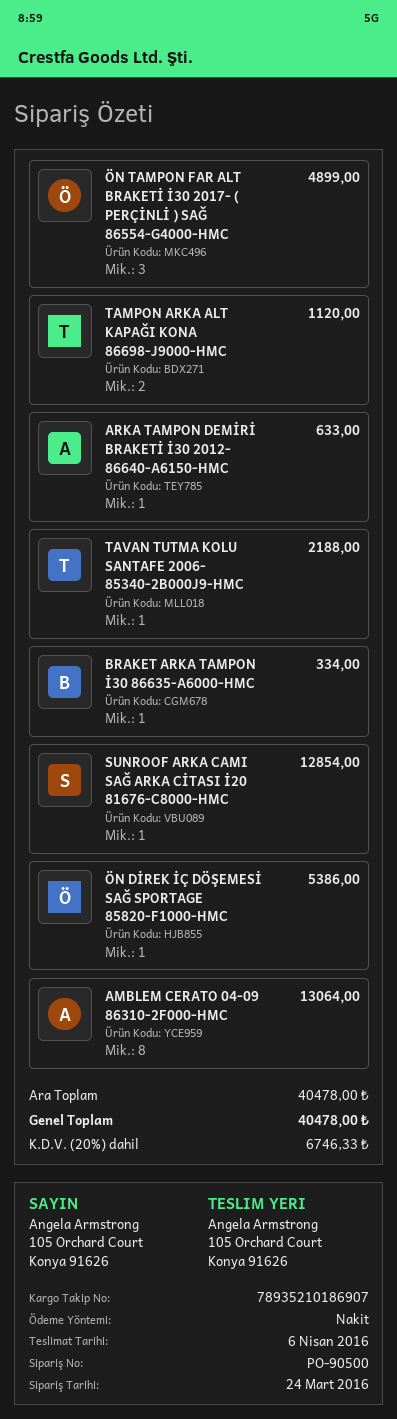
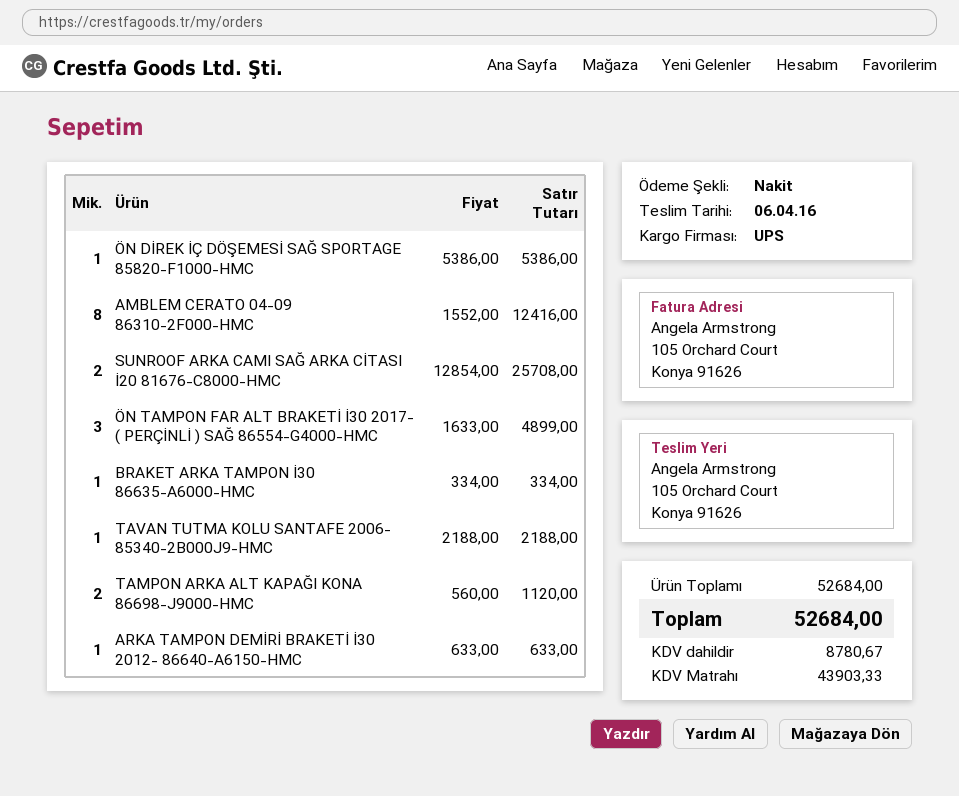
SUNROOF ARKA CAMI SAĞ ARKA CİTASI İ20 81676-C8000-HMC: 1 for 12854.00 -> 2 for 25708.00
AMBLEM CERATO 04-09 86310-2F000-HMC: 8 for 13064.00 -> 8 for 12416.00
subtotal: 40478.00 -> 52684.00
tax: 6746.33 -> 8780.67
total: 40478.00 -> 52684.00

